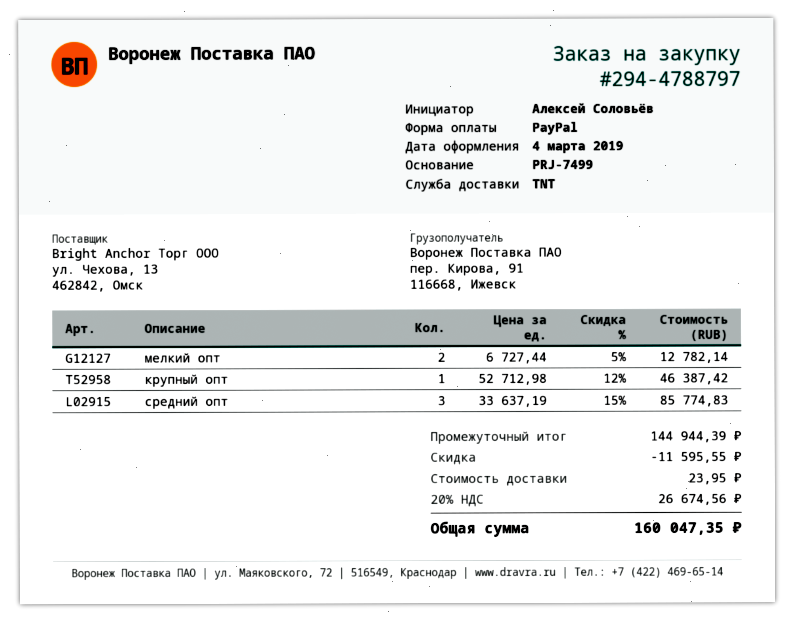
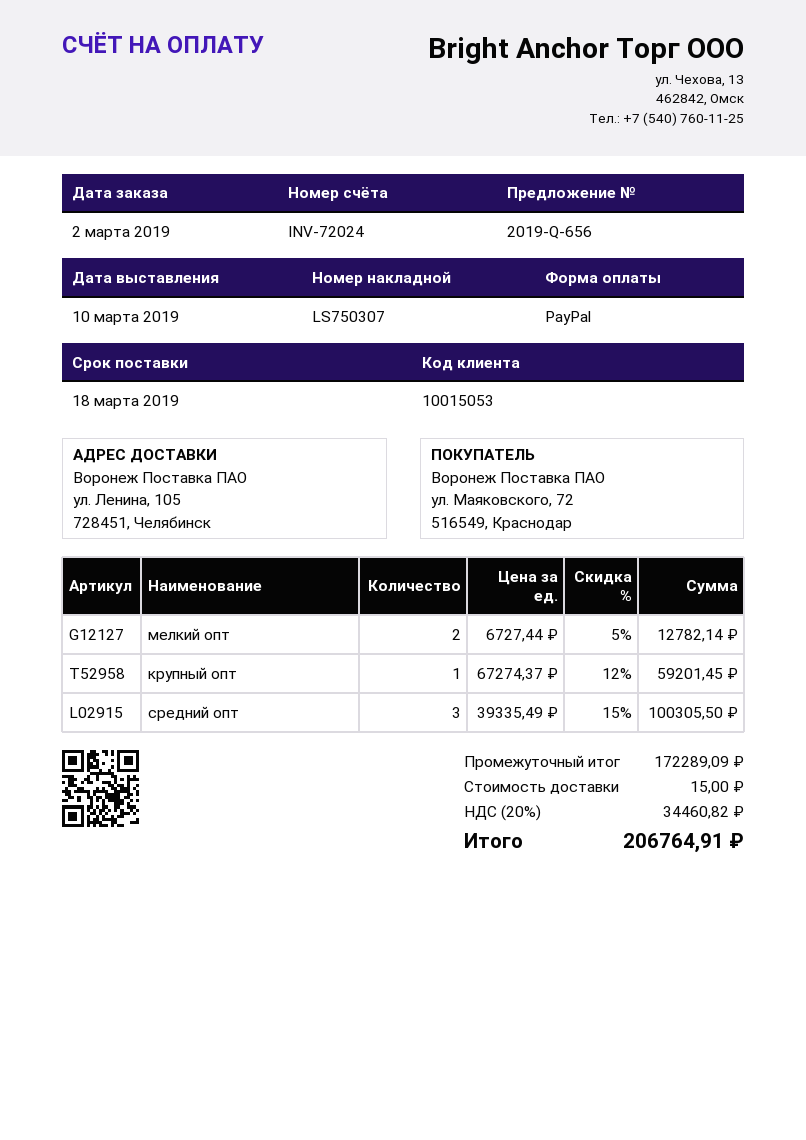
order date: 2019-03-04 -> 2019-03-02
ship to: пер. Кирова, 91, 116668, Ижевск -> ул. Ленина, 105, 728451, Челябинск
крупный опт: 1 x 52712.98 - 12% = 46387.42 -> 1 x 67274.37 - 12% = 59201.45
средний опт: 3 x 33637.19 - 15% = 85774.83 -> 3 x 39335.49 - 15% = 100305.50
subtotal: 144944.39 -> 172289.09
discount: 11595.55 -> none
shipping: 23.95 -> 15.00
tax: 20% = 26674.56 -> 20% = 34460.82
total: 160047.35 -> 206764.91

